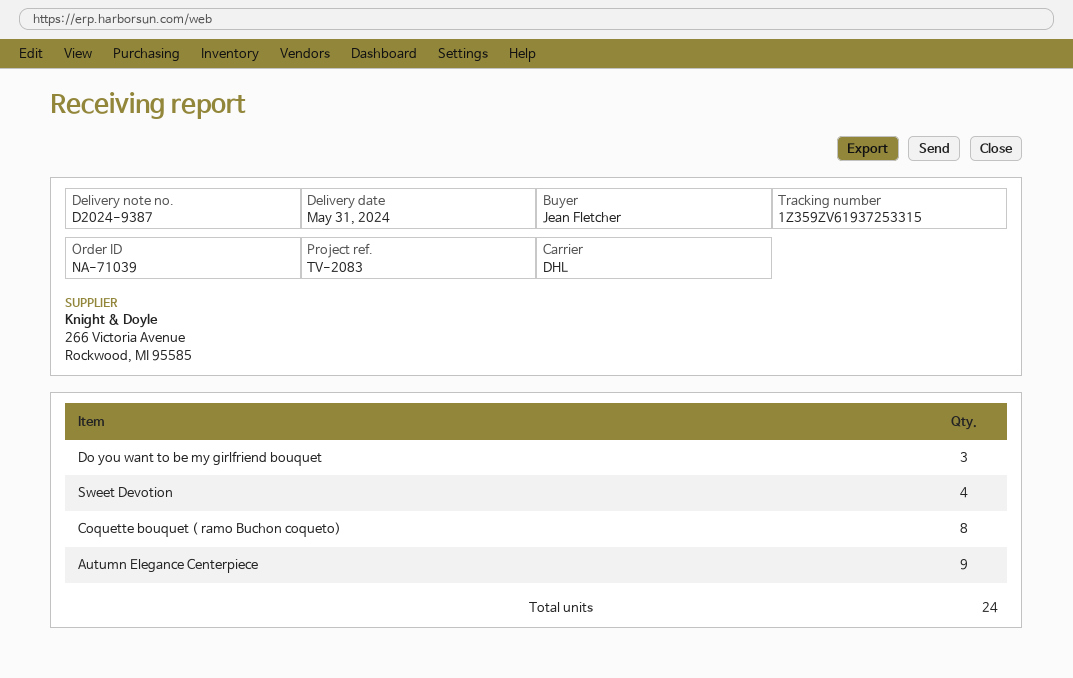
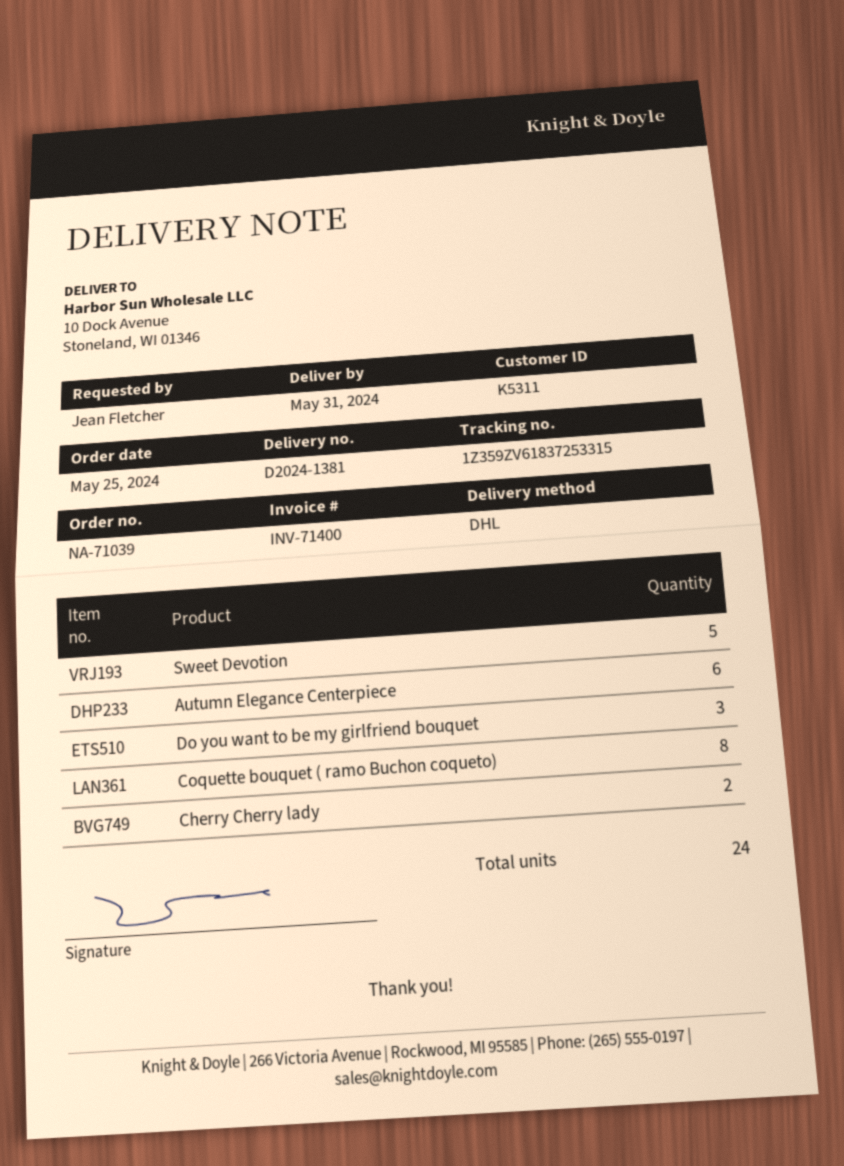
delivery note number: D2024-9387 -> D2024-1381
tracking number: 1Z359ZV61937253315 -> 1Z359ZV61837253315
Sweet Devotion: 4 -> 5
Autumn Elegance Centerpiece: 9 -> 6
Cherry Cherry lady: none -> 2

